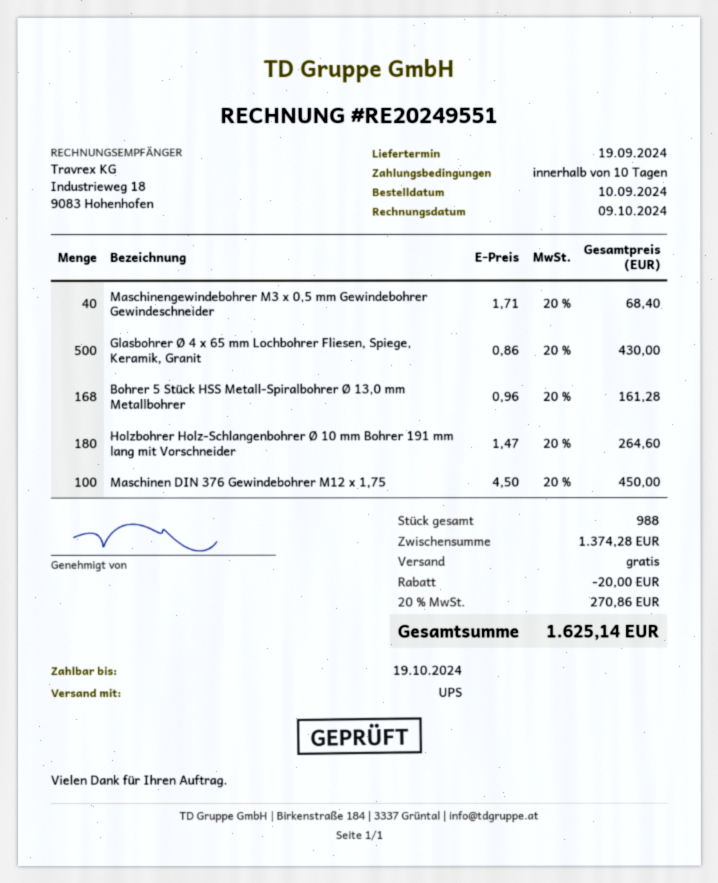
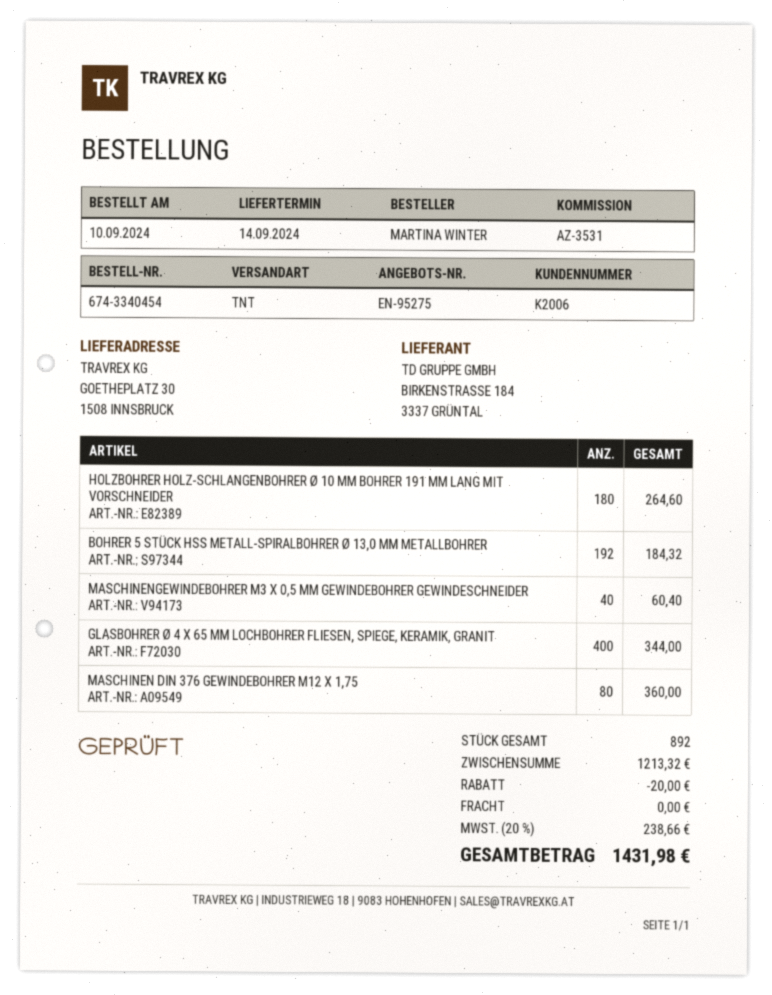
delivery date: 2024-09-19 -> 2024-09-14
shipping method: UPS -> TNT
Maschinengewindebohrer M3 x 0,5 mm Gewindebohrer Gewindeschneider: 40 for 68.40 -> 40 for 60.40
Glasbohrer Ø 4 x 65 mm Lochbohrer Fliesen, Spiege, Keramik, Granit: 500 for 430.00 -> 400 for 344.00
Bohrer 5 Stück HSS Metall-Spiralbohrer Ø 13,0 mm Metallbohrer: 168 for 161.28 -> 192 for 184.32
Maschinen DIN 376 Gewindebohrer M12 x 1,75: 100 for 450.00 -> 80 for 360.00
total quantity: 988 -> 892
subtotal: 1374.28 -> 1213.32
tax: 20% = 270.86 -> 20% = 238.66
total: 1625.14 -> 1431.98

